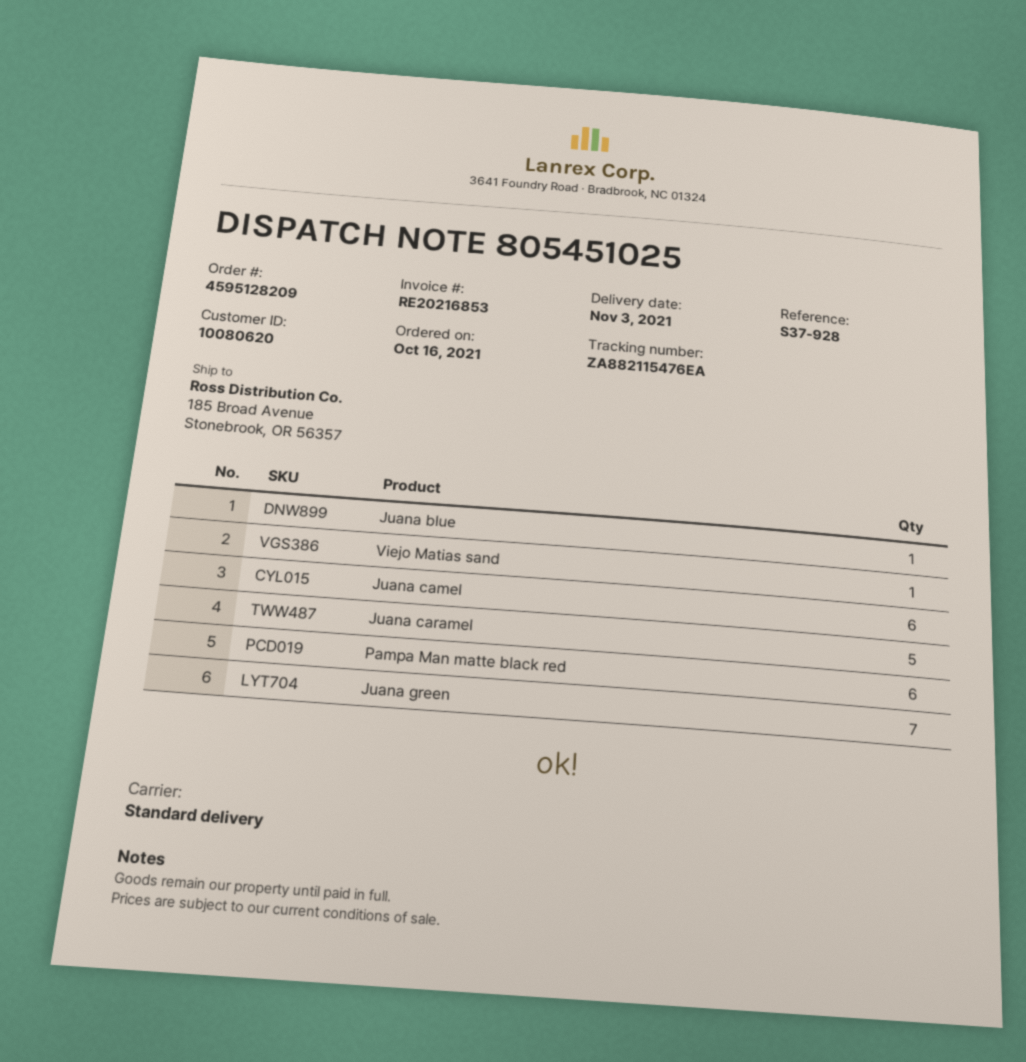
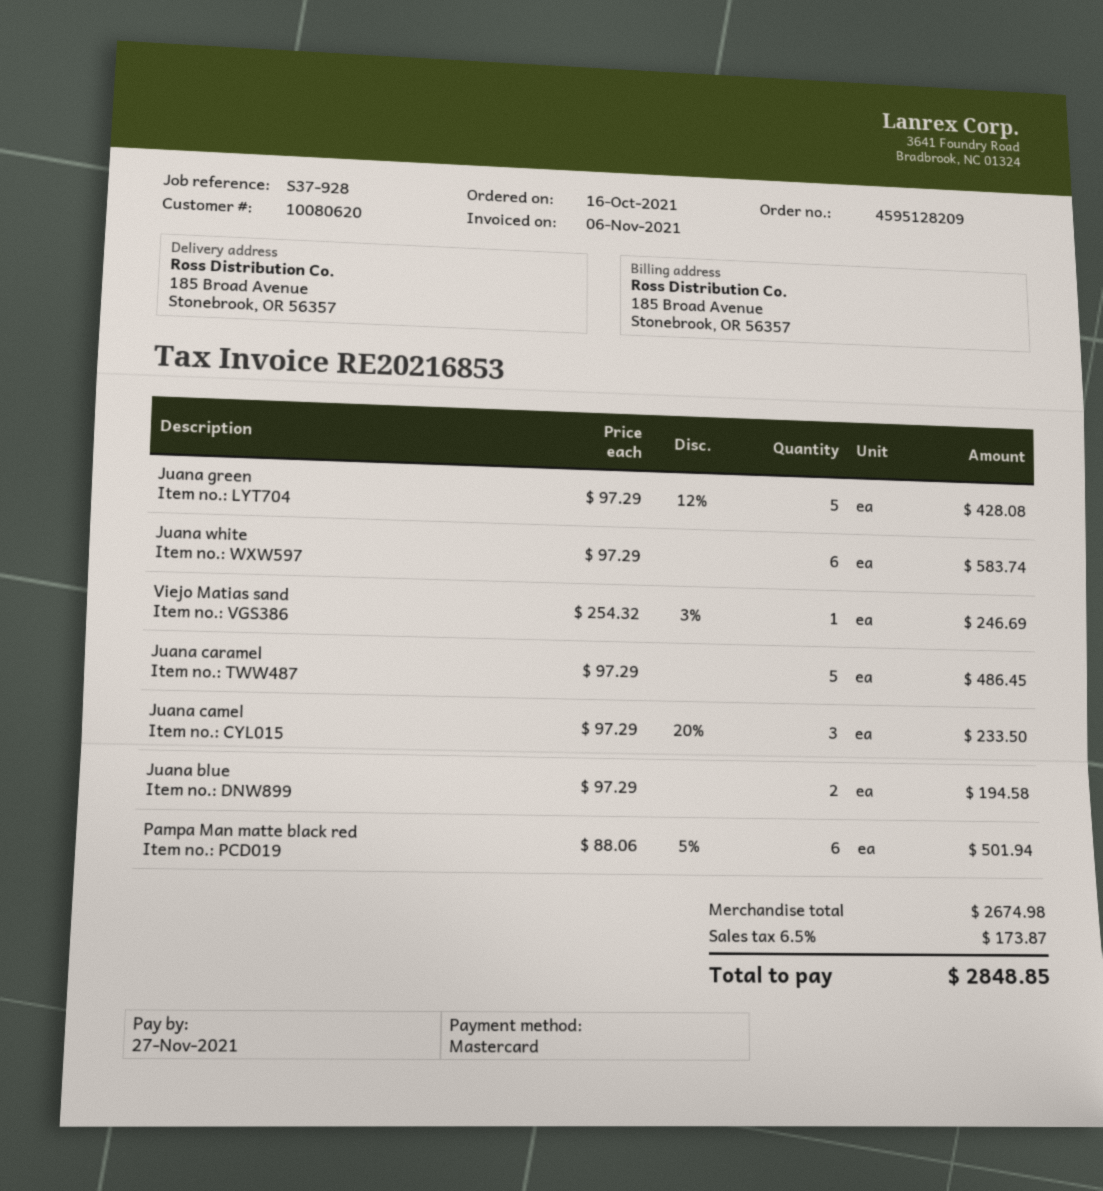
Juana blue: 1 -> 2
Juana camel: 6 -> 3
Juana green: 7 -> 5
Juana white: none -> 6

